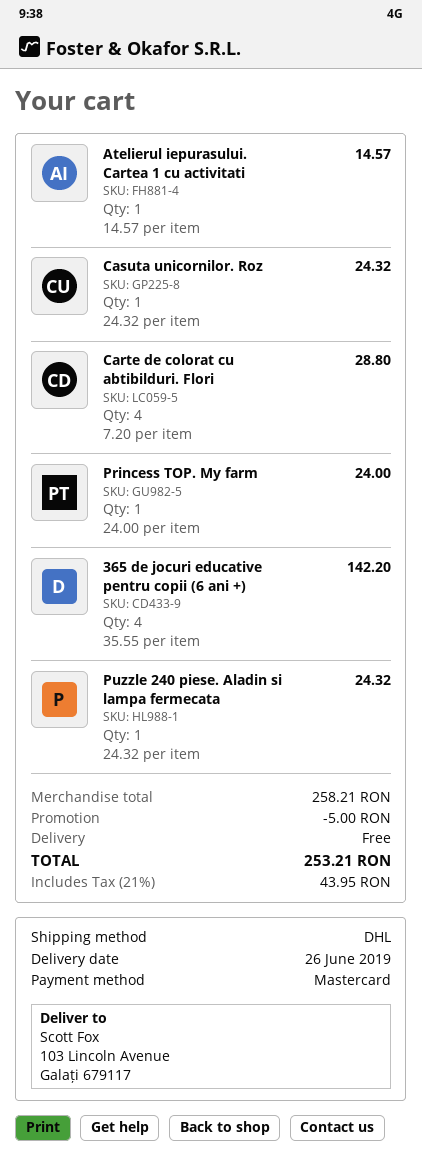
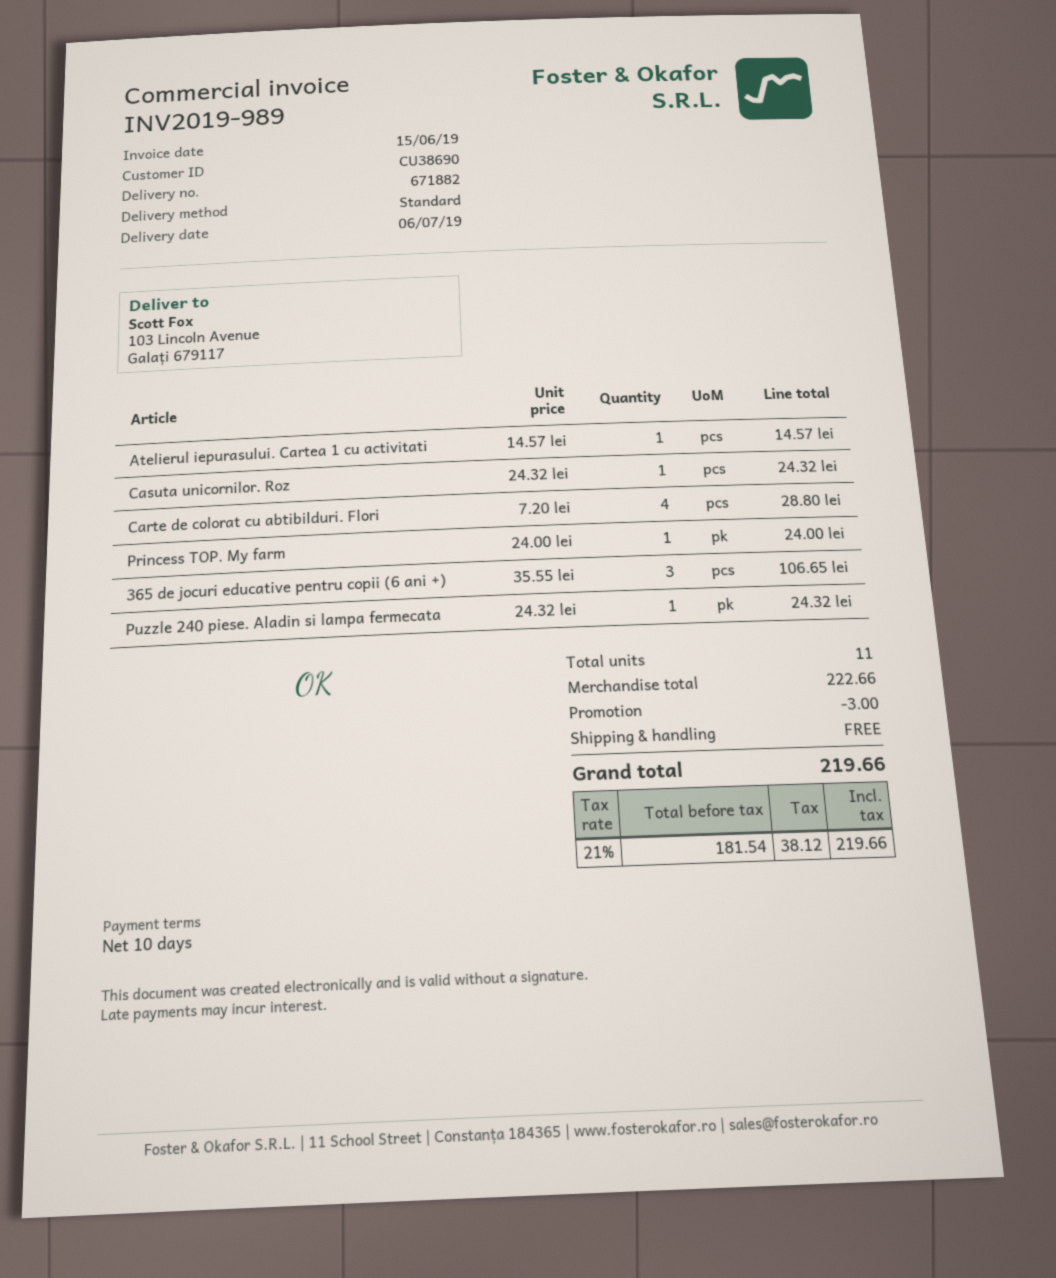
delivery date: 2019-06-26 -> 2019-07-06
shipping method: DHL -> standard
365 de jocuri educative pentru copii (6 ani +): 4 x 35.55 = 142.20 -> 3 x 35.55 = 106.65
subtotal: 258.21 -> 222.66
discount: 5.00 -> 3.00
tax: 21% = 43.95 -> 21% = 38.12
total: 253.21 -> 219.66

